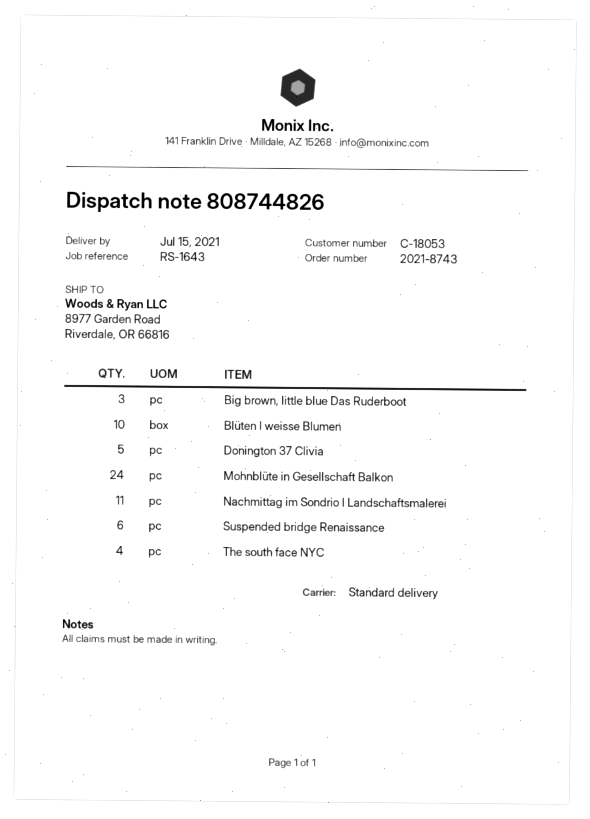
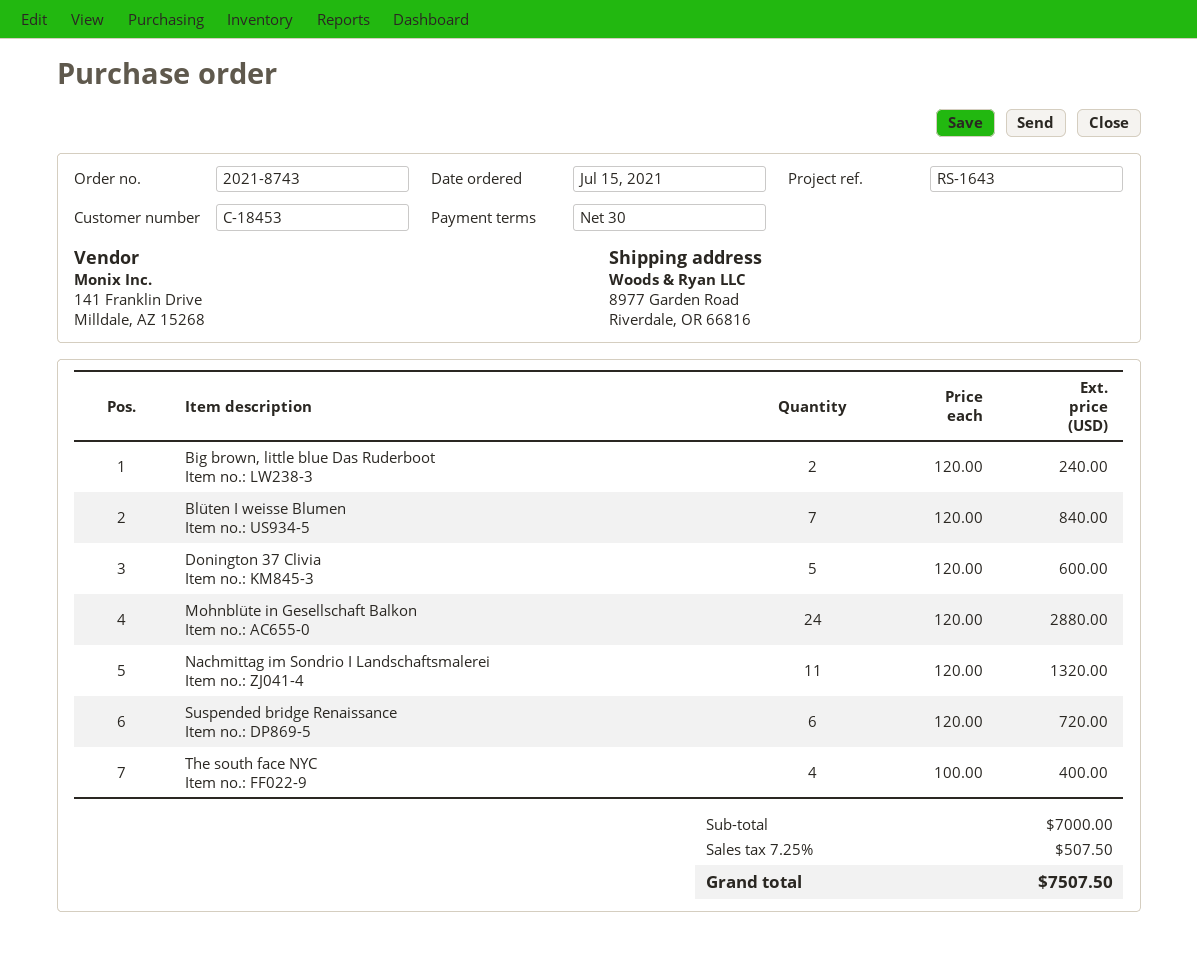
customer number: C-18053 -> C-18453
Big brown, little blue Das Ruderboot: 3 -> 2
Blüten I weisse Blumen: 10 -> 7

